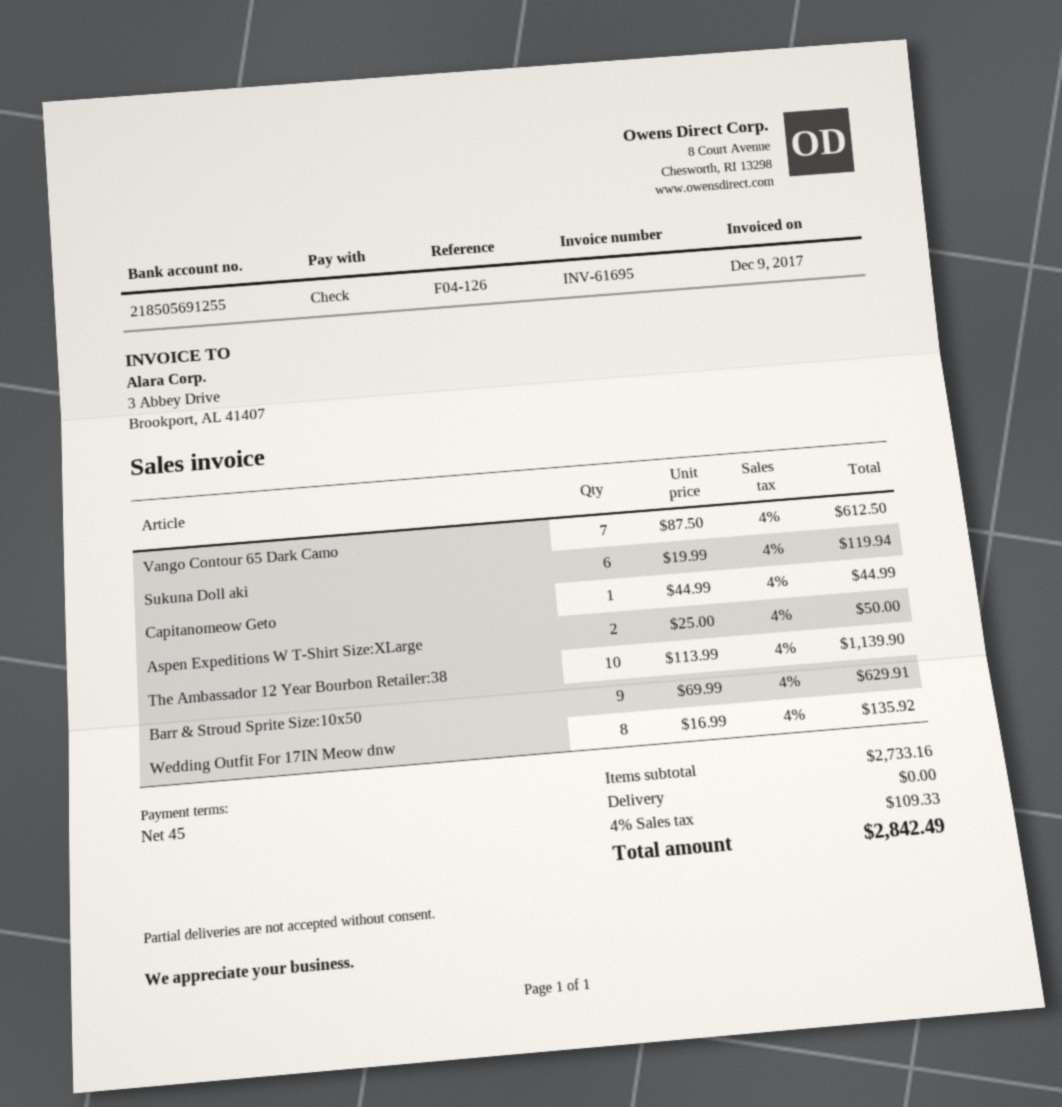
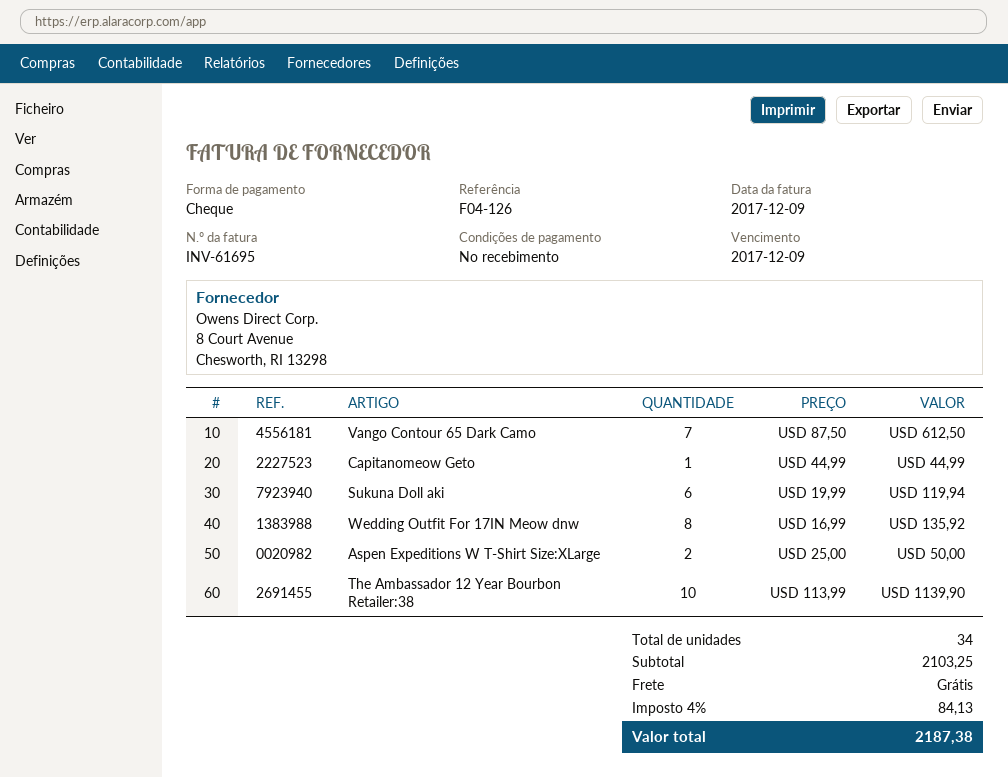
payment terms: 45 days -> on receipt
Barr & Stroud Sprite Size:10x50: 9 x 69.99 = 629.91 -> none
subtotal: 2733.16 -> 2103.25
tax: 4% = 109.33 -> 4% = 84.13
total: 2842.49 -> 2187.38

